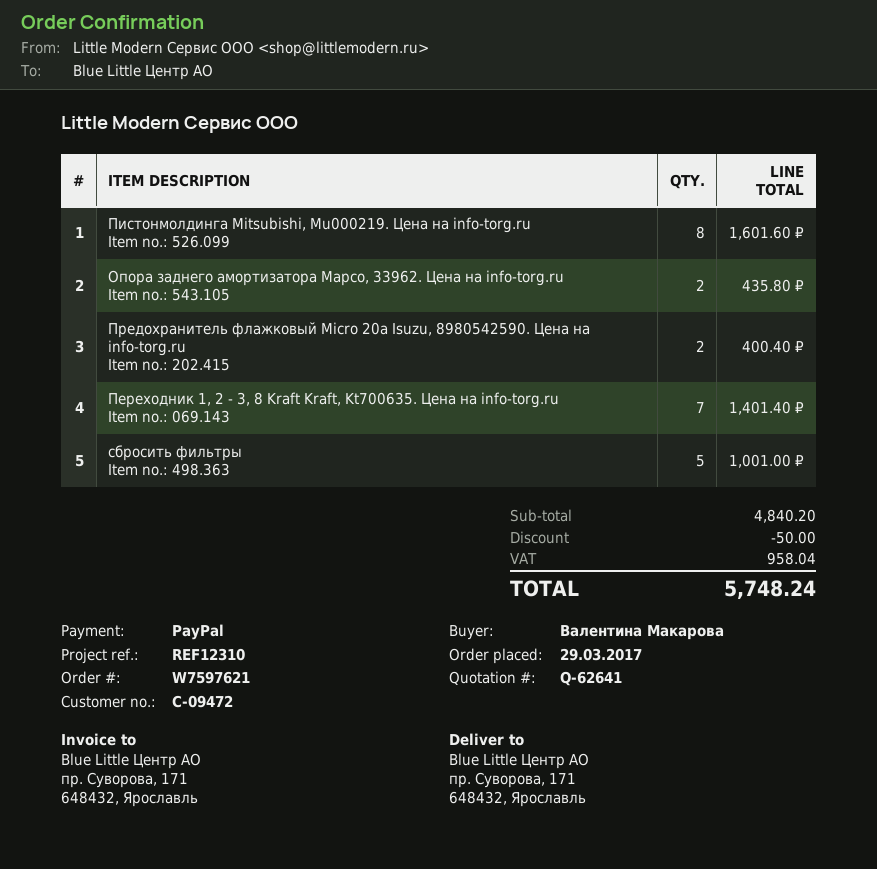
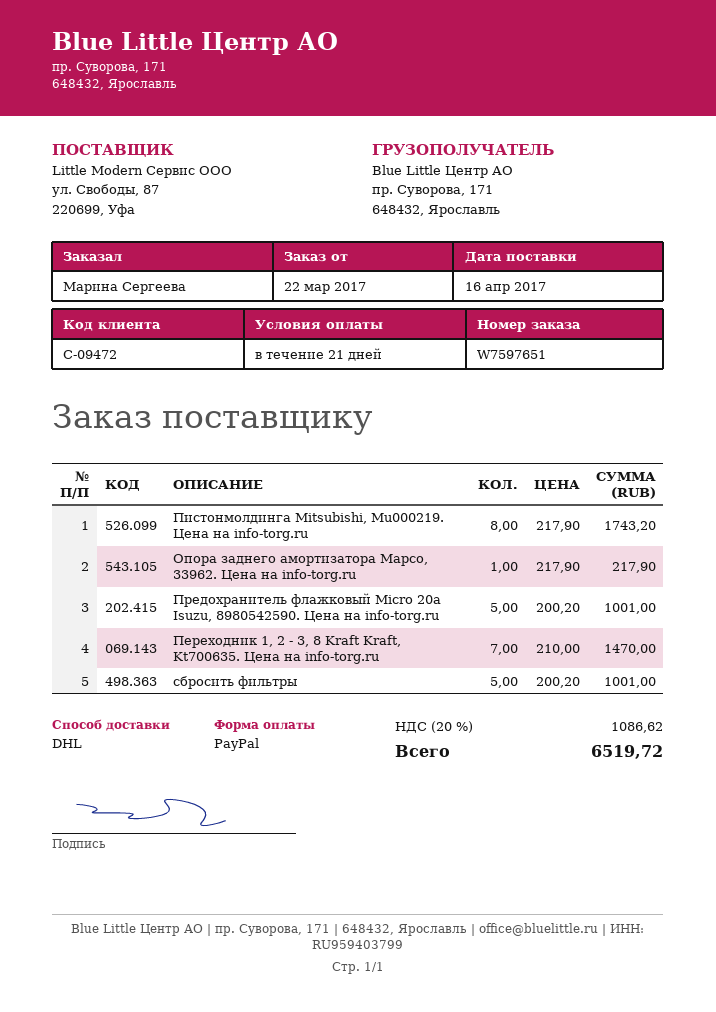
order number: W7597621 -> W7597651
order date: 2017-03-29 -> 2017-03-22
ordered by: Валентина Макарова -> Марина Сергеева
Пистонмолдинга Mitsubishi, Mu000219. Цена на info-torg.ru: 8 for 1601.60 -> 8 for 1743.20
Опора заднего амортизатора Mapco, 33962. Цена на info-torg.ru: 2 for 435.80 -> 1 for 217.90
Предохранитель флажковый Micro 20а Isuzu, 8980542590. Цена на info-torg.ru: 2 for 400.40 -> 5 for 1001.00
Переходник 1, 2 - 3, 8 Kraft Kraft, Kt700635. Цена на info-torg.ru: 7 for 1401.40 -> 7 for 1470.00
discount: 50.00 -> none
tax: 958.04 -> 1086.62
total: 5748.24 -> 6519.72

